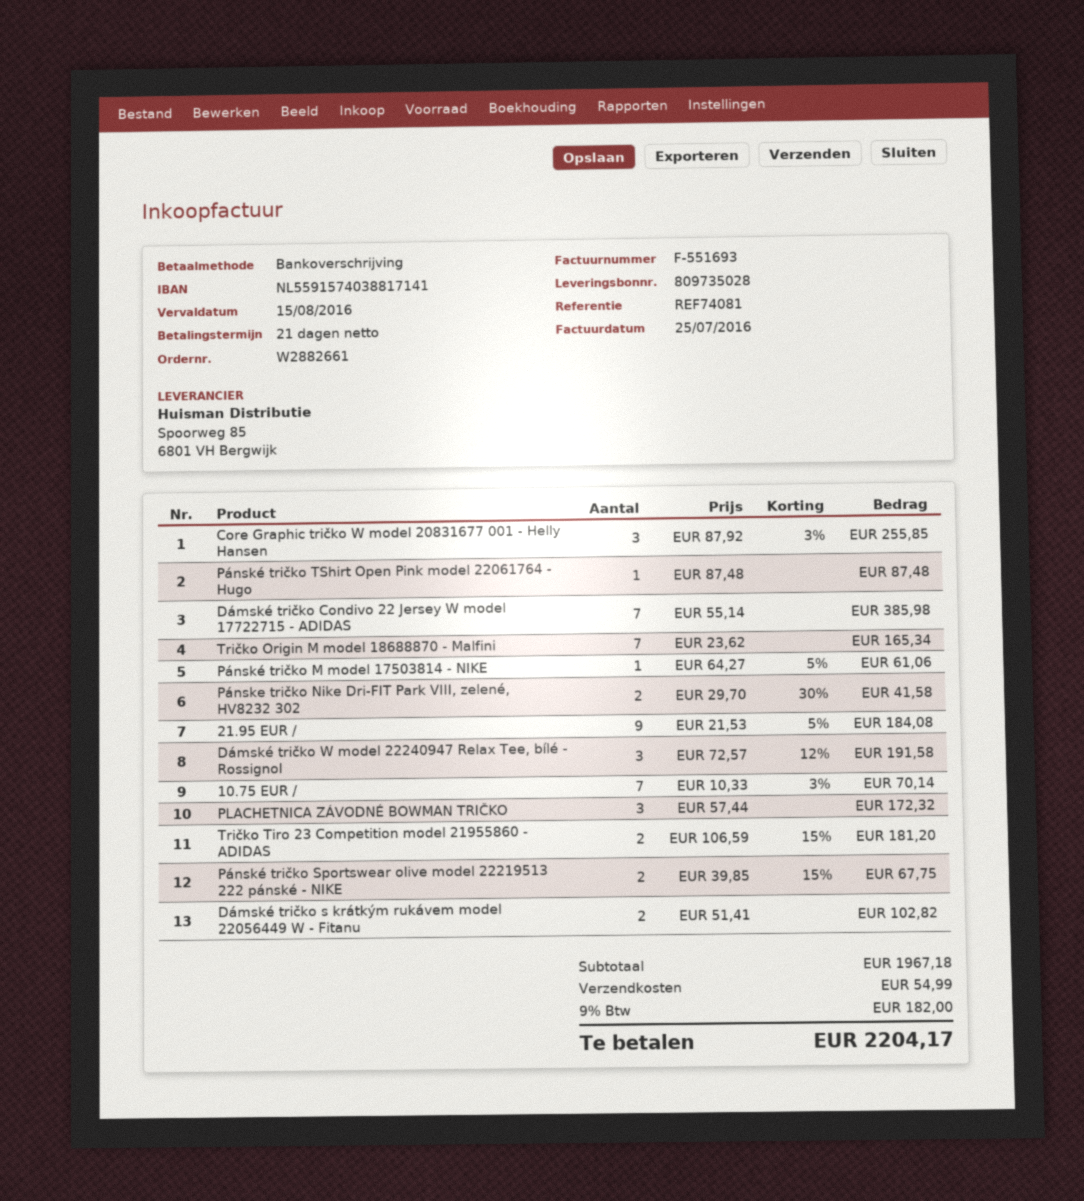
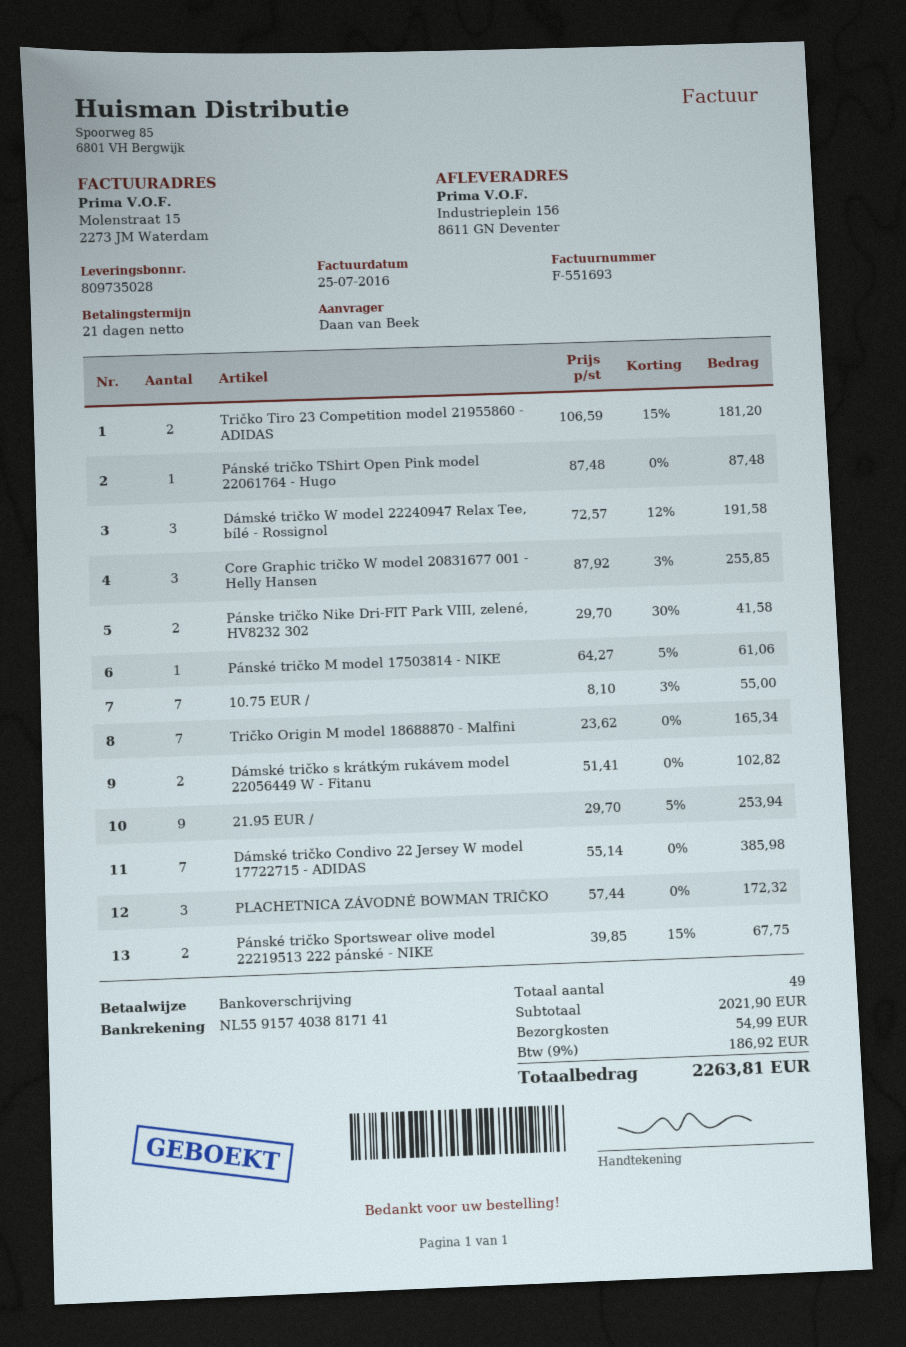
21.95 EUR /: 9 x 21.53 - 5% = 184.08 -> 9 x 29.70 - 5% = 253.94
10.75 EUR /: 7 x 10.33 - 3% = 70.14 -> 7 x 8.10 - 3% = 55.00
subtotal: 1967.18 -> 2021.90
tax: 9% = 182.00 -> 9% = 186.92
total: 2204.17 -> 2263.81

